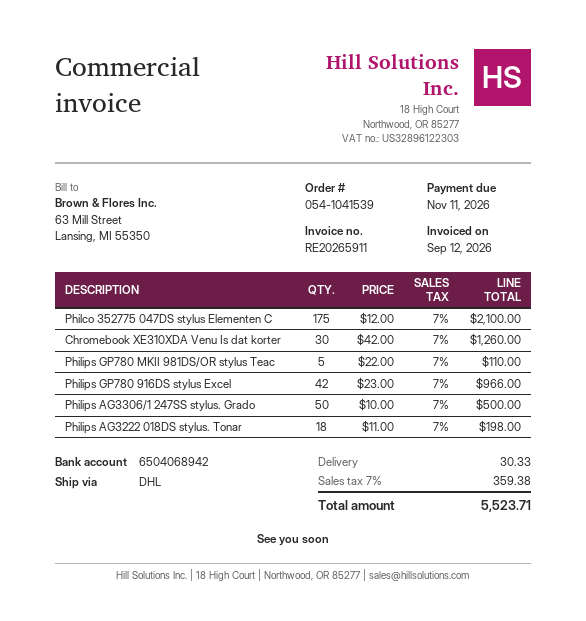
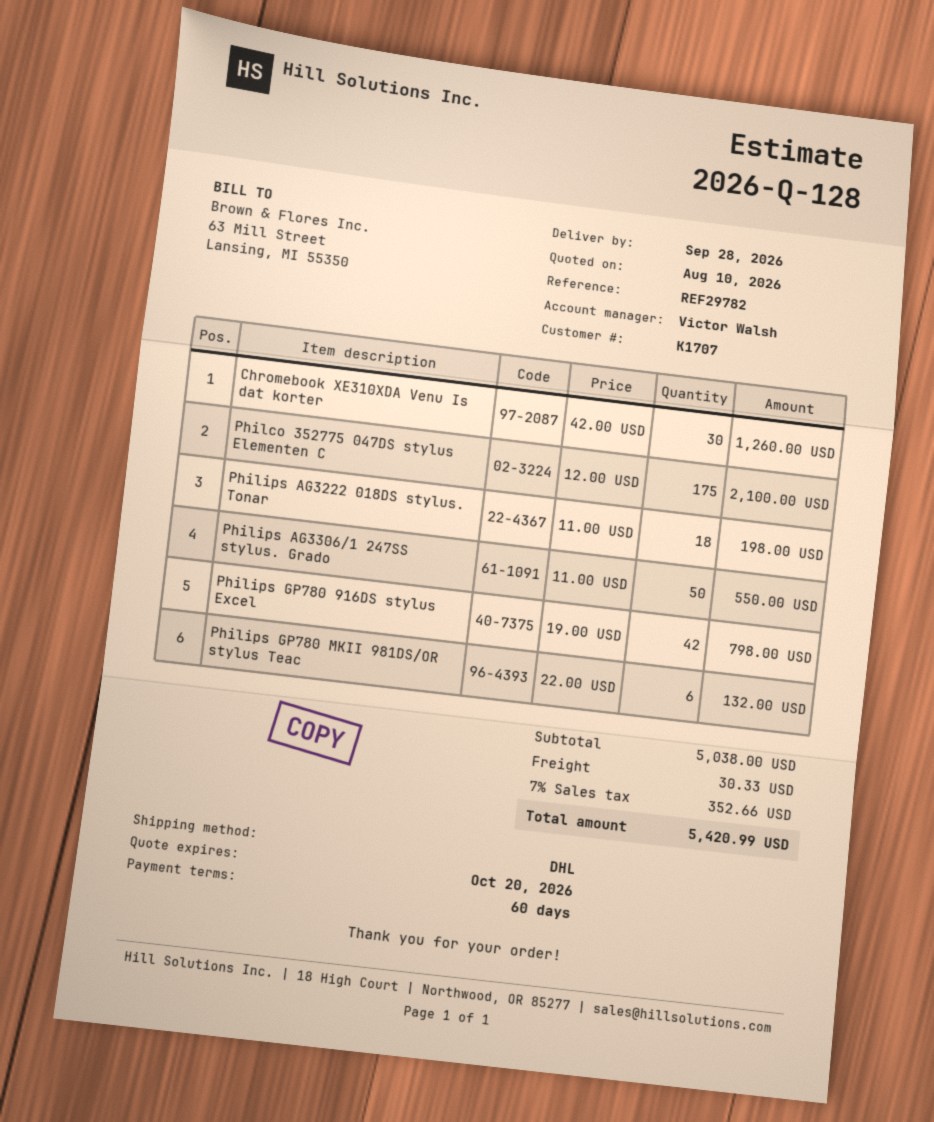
Philips GP780 MKII 981DS/OR stylus Teac: 5 x 22.00 = 110.00 -> 6 x 22.00 = 132.00
Philips GP780 916DS stylus Excel: 42 x 23.00 = 966.00 -> 42 x 19.00 = 798.00
Philips AG3306/1 247SS stylus. Grado: 50 x 10.00 = 500.00 -> 50 x 11.00 = 550.00
tax: 7% = 359.38 -> 7% = 352.66
total: 5523.71 -> 5420.99

